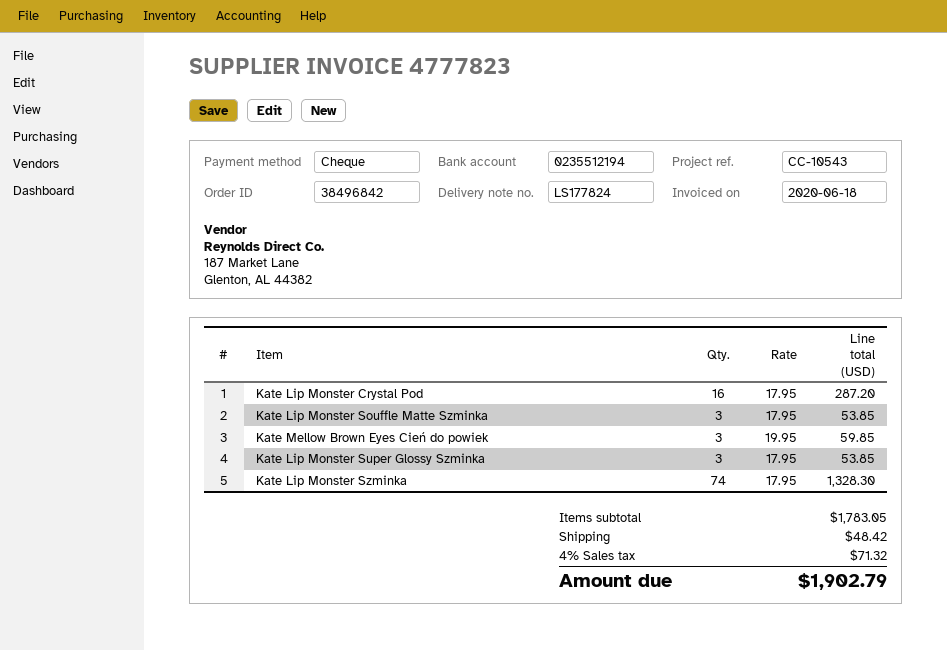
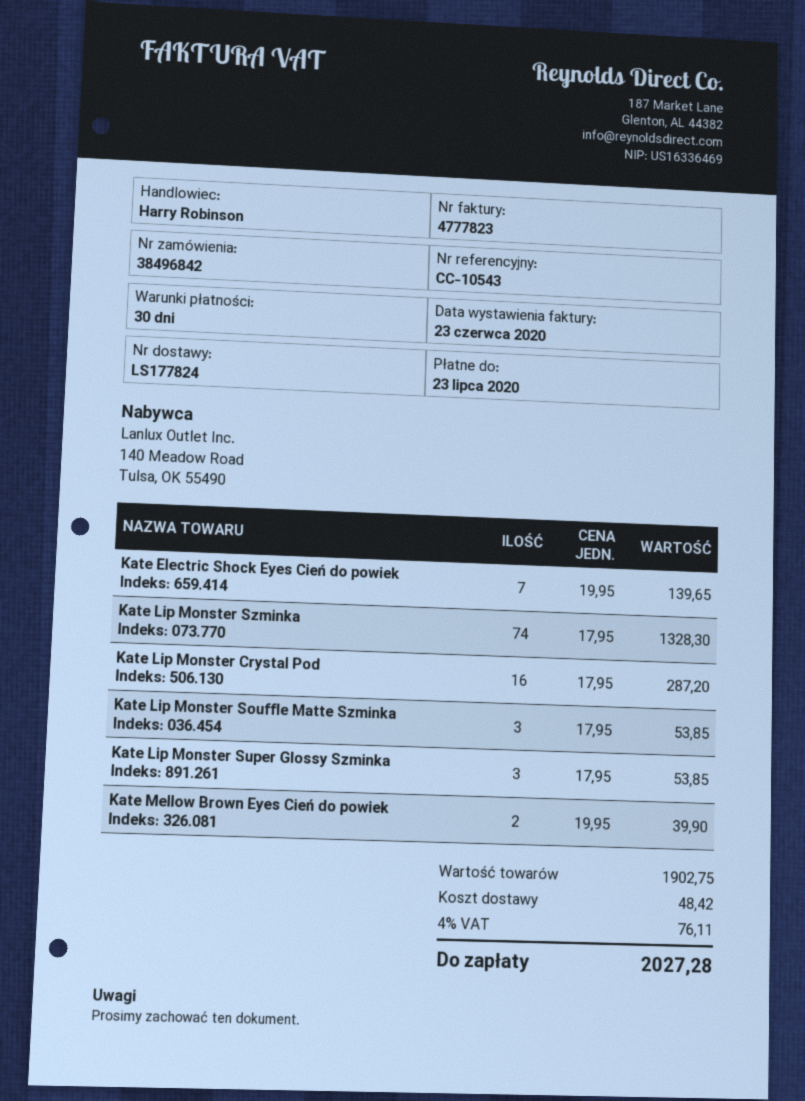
invoice date: 2020-06-18 -> 2020-06-23
Kate Mellow Brown Eyes Cień do powiek: 3 x 19.95 = 59.85 -> 2 x 19.95 = 39.90
Kate Electric Shock Eyes Cień do powiek: none -> 7 x 19.95 = 139.65
subtotal: 1783.05 -> 1902.75
tax: 4% = 71.32 -> 4% = 76.11
total: 1902.79 -> 2027.28

